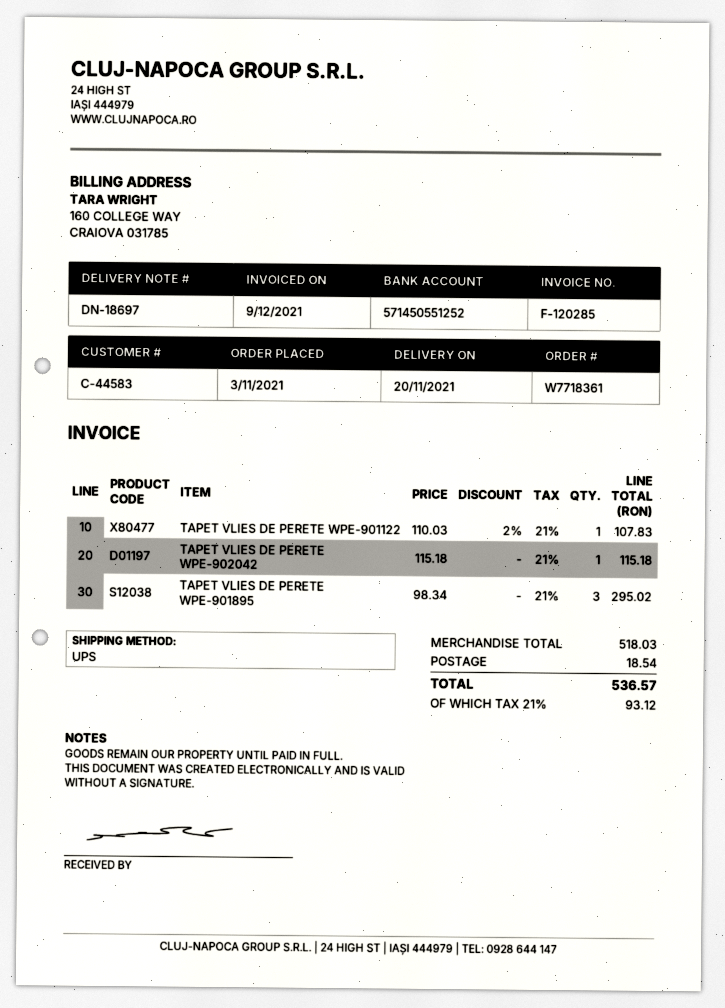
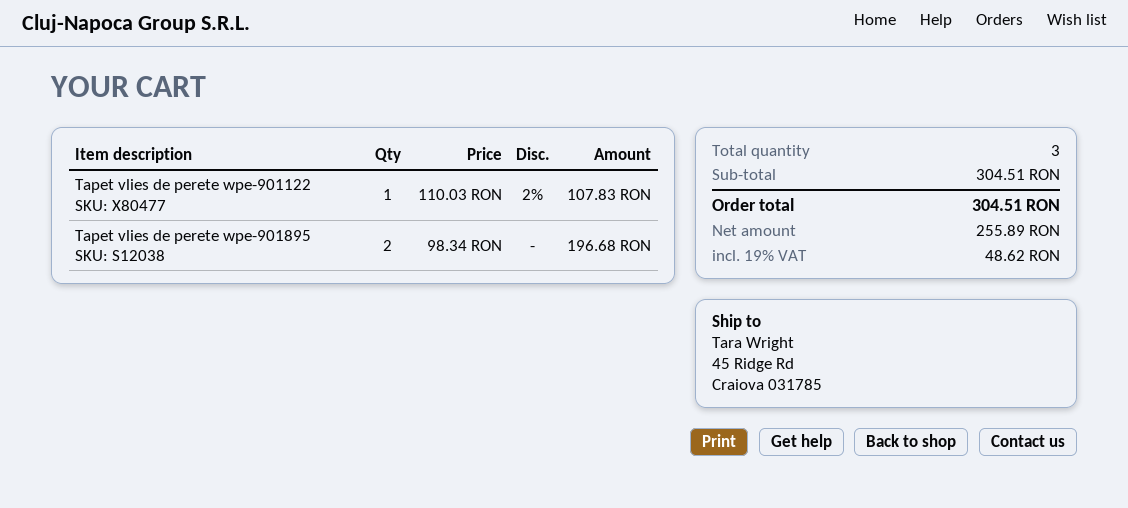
TAPET VLIES DE PERETE WPE-902042: 1 x 115.18 = 115.18 -> none
TAPET VLIES DE PERETE WPE-901895: 3 x 98.34 = 295.02 -> 2 x 98.34 = 196.68
subtotal: 518.03 -> 304.51
shipping: 18.54 -> none
tax: 21% = 93.12 -> 19% = 48.62
total: 536.57 -> 304.51

